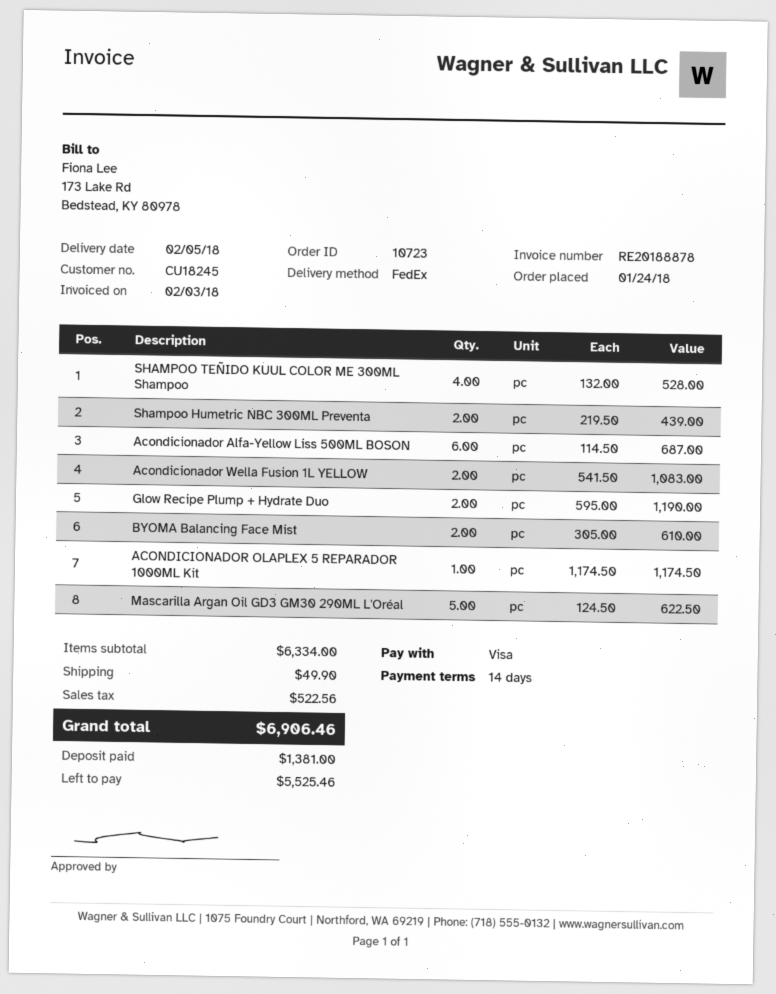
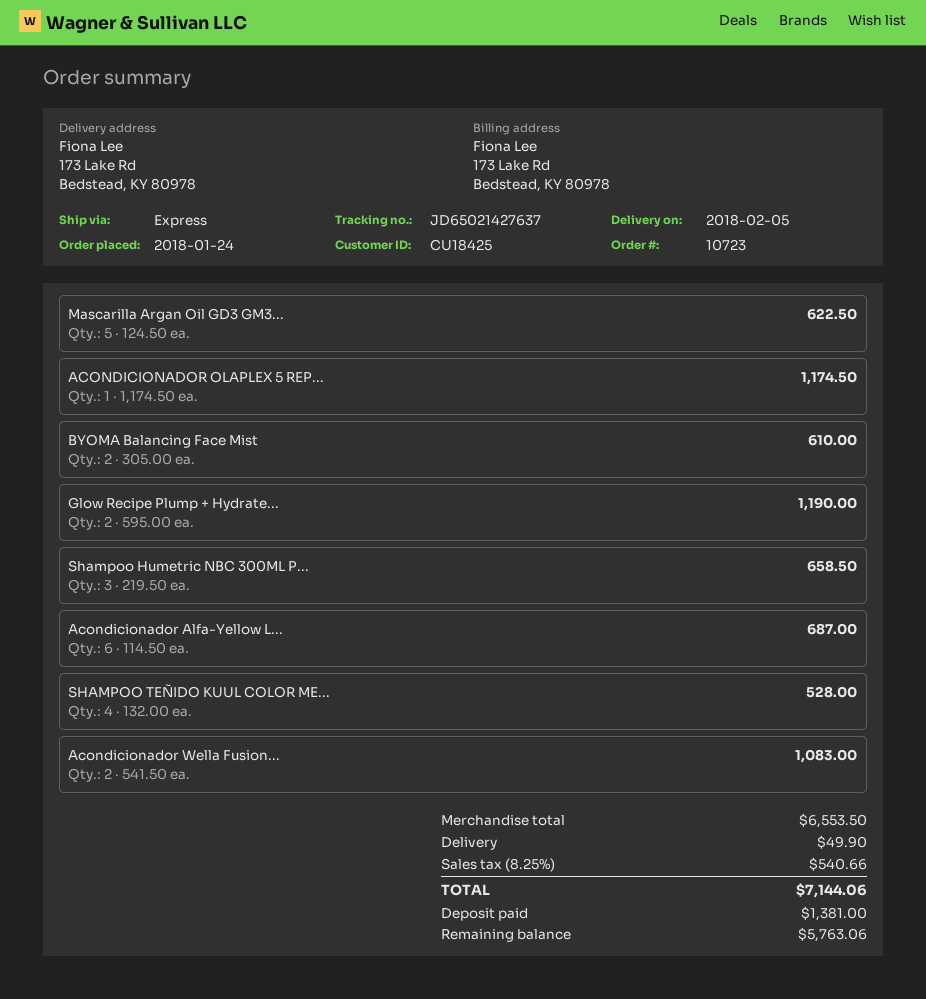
customer number: CU18245 -> CU18425
shipping method: FedEx -> express
Shampoo Humetric NBC 300ML Preventa: 2 x 219.50 = 439.00 -> 3 x 219.50 = 658.50
subtotal: 6334.00 -> 6553.50
tax: 522.56 -> 540.66
total: 6906.46 -> 7144.06
balance: 5525.46 -> 5763.06

